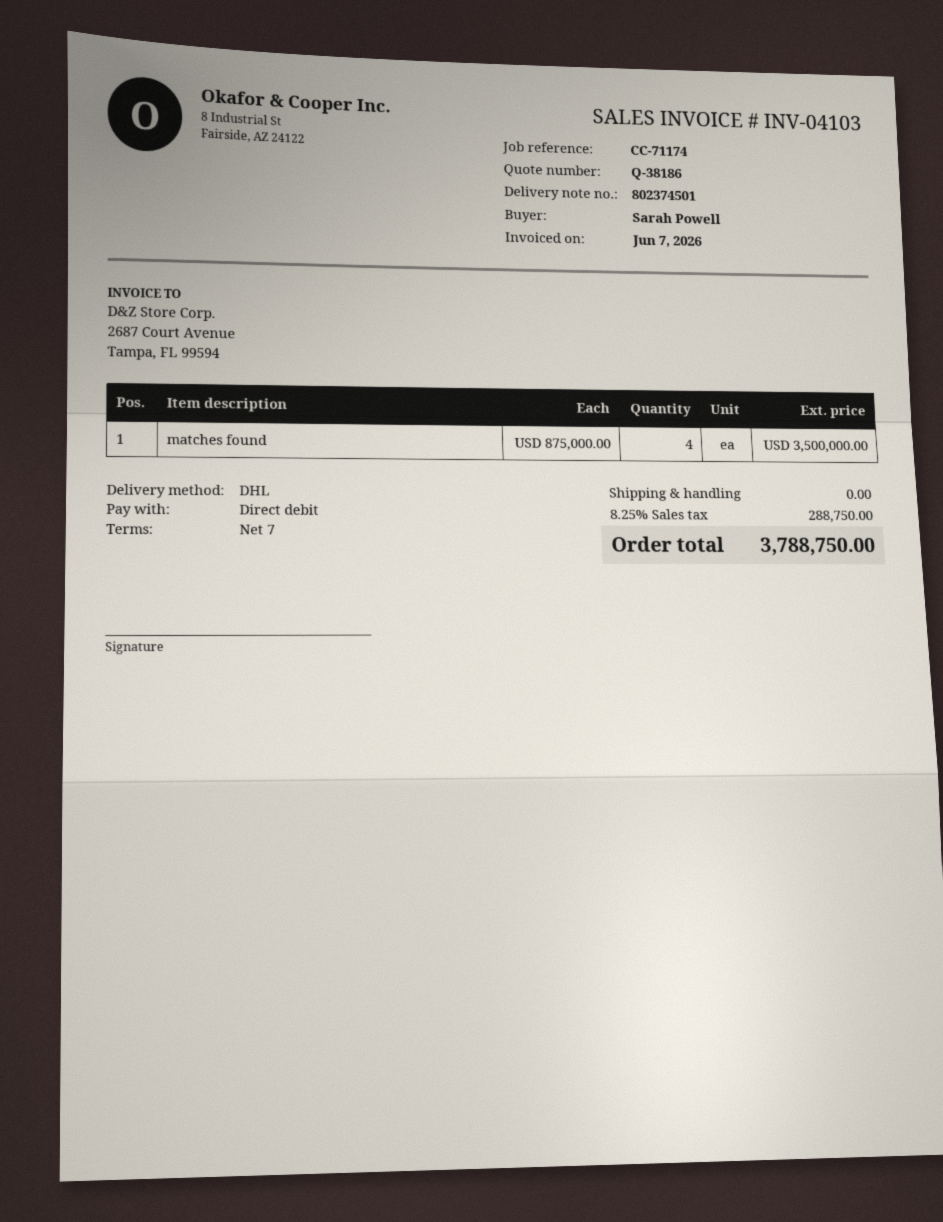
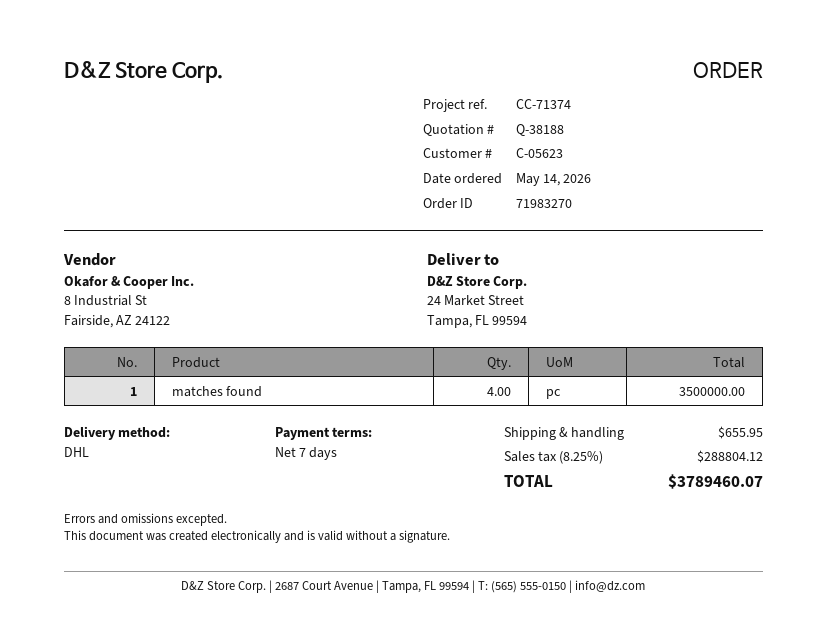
quote number: Q-38186 -> Q-38188
reference: CC-71174 -> CC-71374
shipping: 0.00 -> 655.95
tax: 8.25% = 288750.00 -> 8.25% = 288804.12
total: 3788750.00 -> 3789460.07

